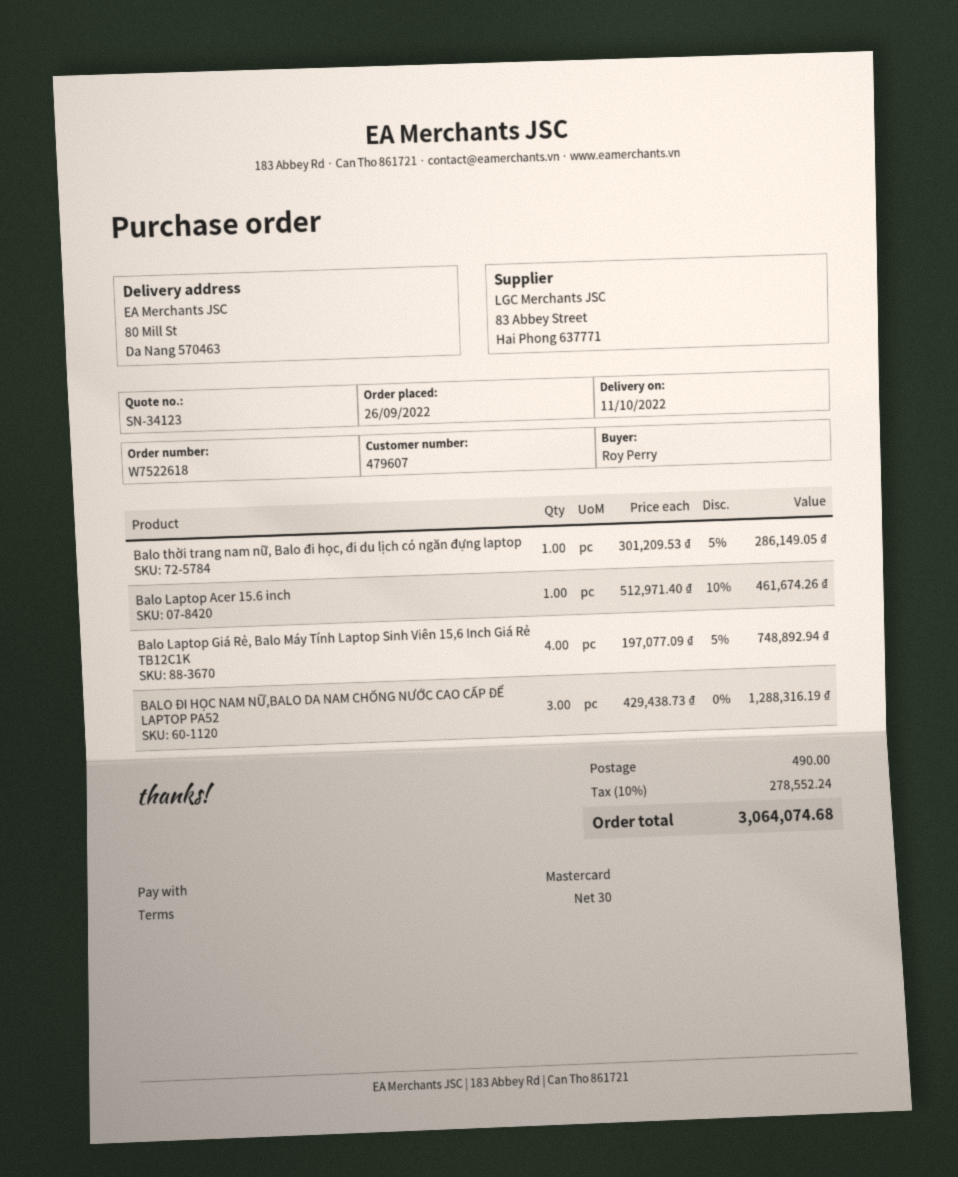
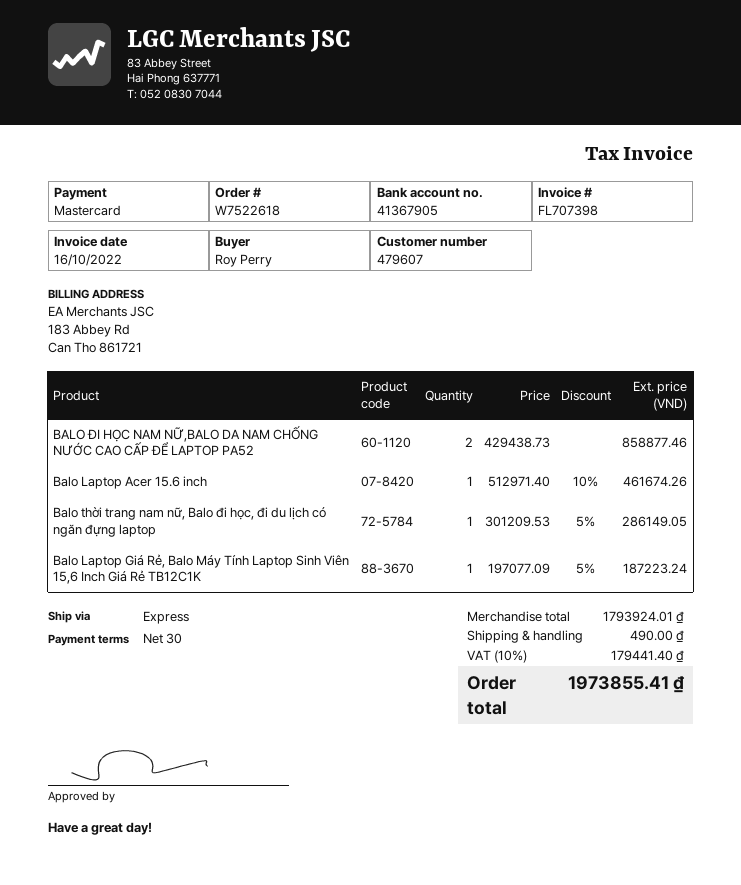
Balo Laptop Giá Rẻ, Balo Máy Tính Laptop Sinh Viên 15,6 Inch Giá Rẻ TB12C1K: 4 x 197077.09 - 5% = 748892.94 -> 1 x 197077.09 - 5% = 187223.24
BALO ĐI HỌC NAM NỮ,BALO DA NAM CHỐNG NƯỚC CAO CẤP ĐỂ LAPTOP PA52: 3 x 429438.73 = 1288316.19 -> 2 x 429438.73 = 858877.46
tax: 10% = 278552.24 -> 10% = 179441.40
total: 3064074.68 -> 1973855.41

